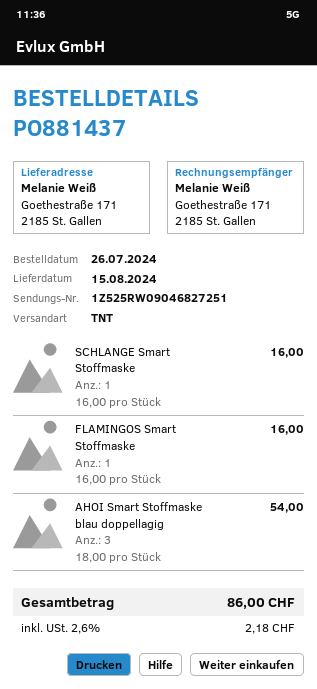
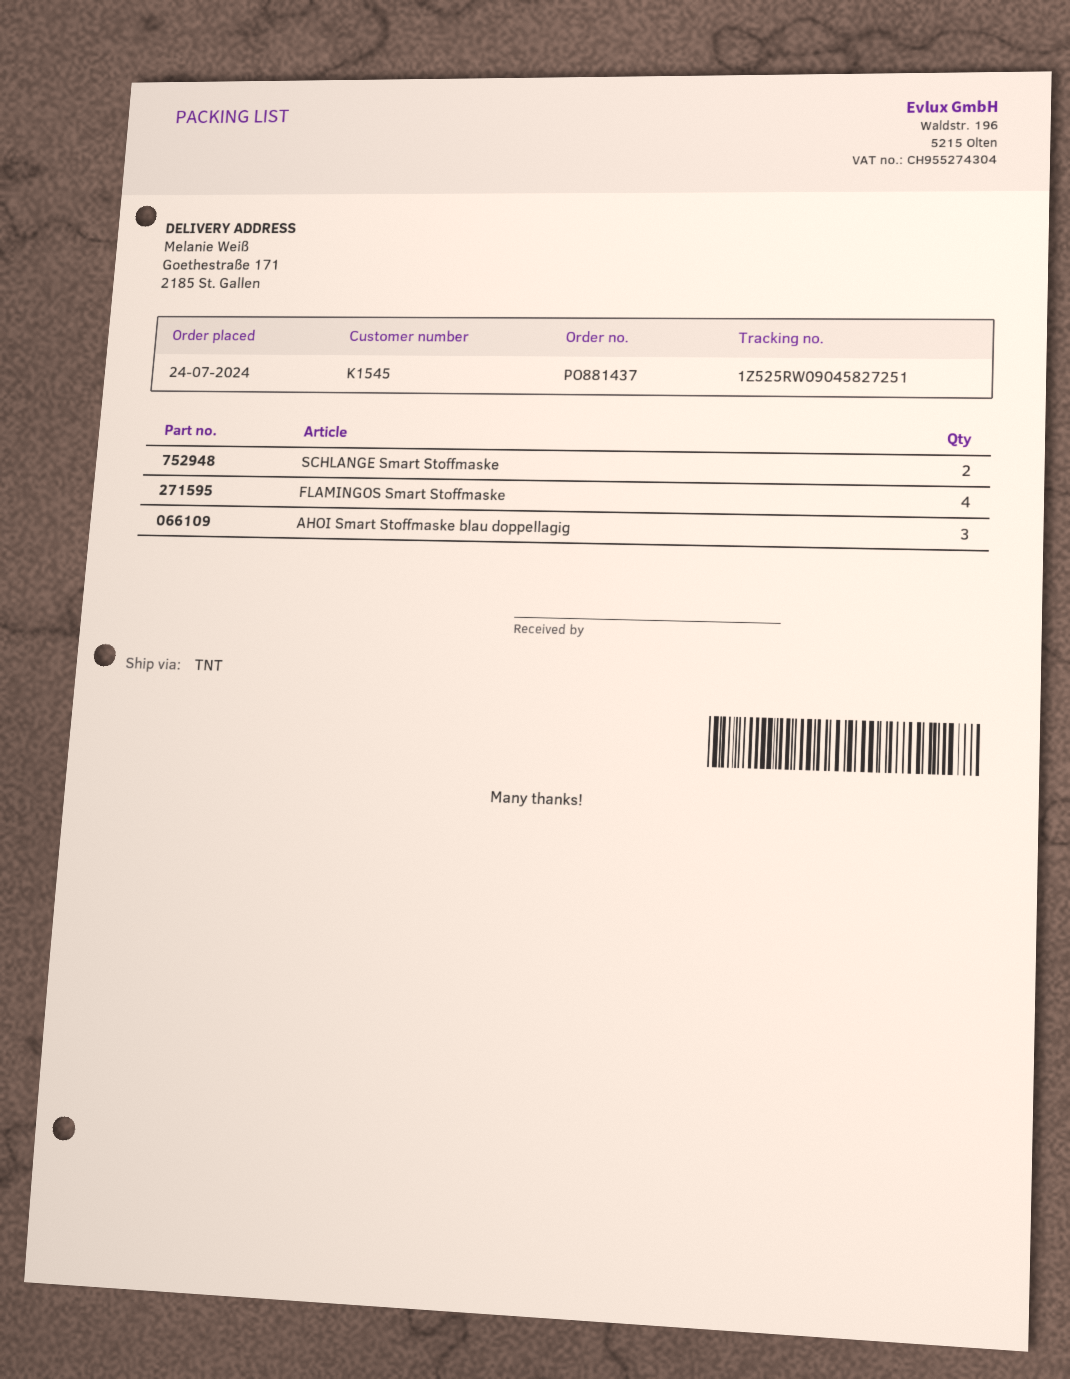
order date: 2024-07-26 -> 2024-07-24
tracking number: 1Z525RW09046827251 -> 1Z525RW09045827251
SCHLANGE Smart Stoffmaske: 1 -> 2
FLAMINGOS Smart Stoffmaske: 1 -> 4

